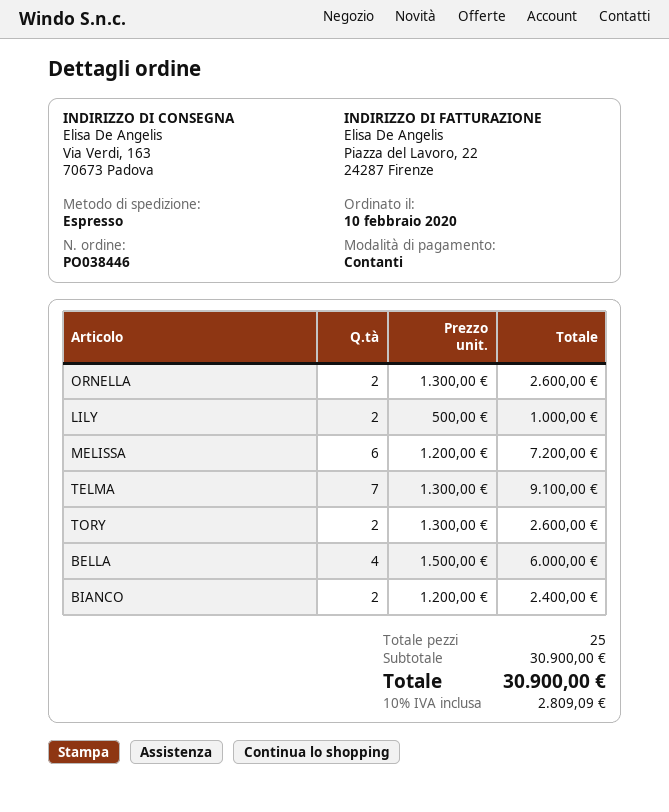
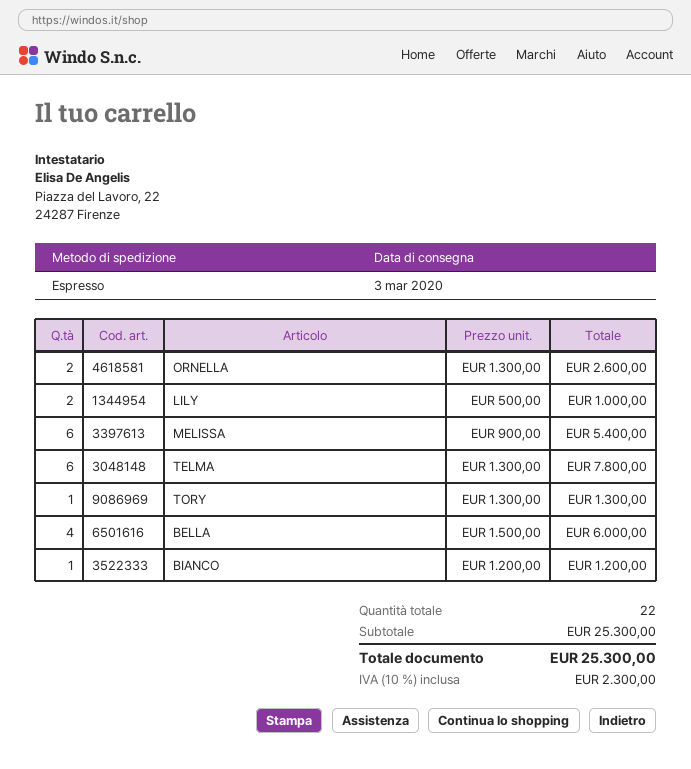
MELISSA: 6 x 1200.00 = 7200.00 -> 6 x 900.00 = 5400.00
TELMA: 7 x 1300.00 = 9100.00 -> 6 x 1300.00 = 7800.00
TORY: 2 x 1300.00 = 2600.00 -> 1 x 1300.00 = 1300.00
BIANCO: 2 x 1200.00 = 2400.00 -> 1 x 1200.00 = 1200.00
total quantity: 25 -> 22
subtotal: 30900.00 -> 25300.00
tax: 10% = 2809.09 -> 10% = 2300.00
total: 30900.00 -> 25300.00

